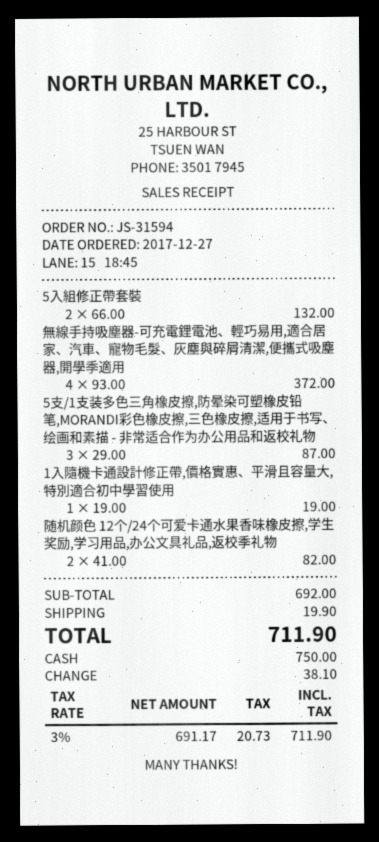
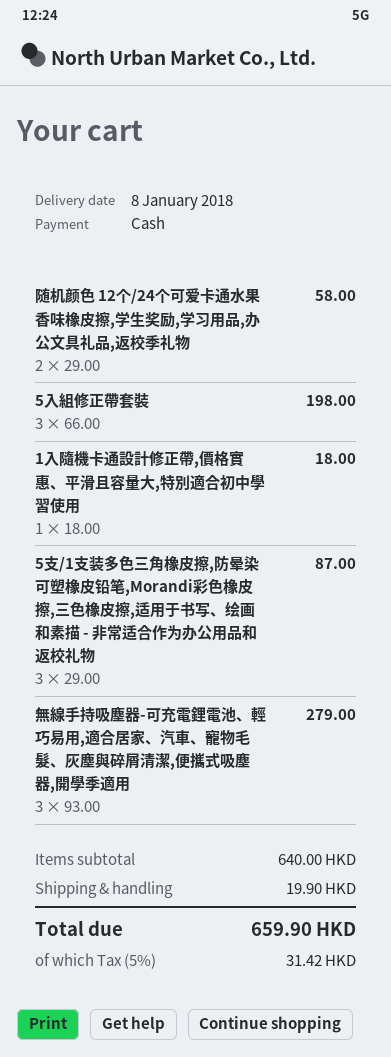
5入組修正帶套裝: 2 x 66.00 = 132.00 -> 3 x 66.00 = 198.00
無線手持吸塵器-可充電鋰電池、輕巧易用,適合居家、汽車、寵物毛髮、灰塵與碎屑清潔,便攜式吸塵器,開學季適用: 4 x 93.00 = 372.00 -> 3 x 93.00 = 279.00
1入隨機卡通設計修正帶,價格實惠、平滑且容量大,特別適合初中學習使用: 1 x 19.00 = 19.00 -> 1 x 18.00 = 18.00
随机颜色 12个/24个可爱卡通水果香味橡皮擦,学生奖励,学习用品,办公文具礼品,返校季礼物: 2 x 41.00 = 82.00 -> 2 x 29.00 = 58.00
subtotal: 692.00 -> 640.00
tax: 3% = 20.73 -> 5% = 31.42
total: 711.90 -> 659.90

